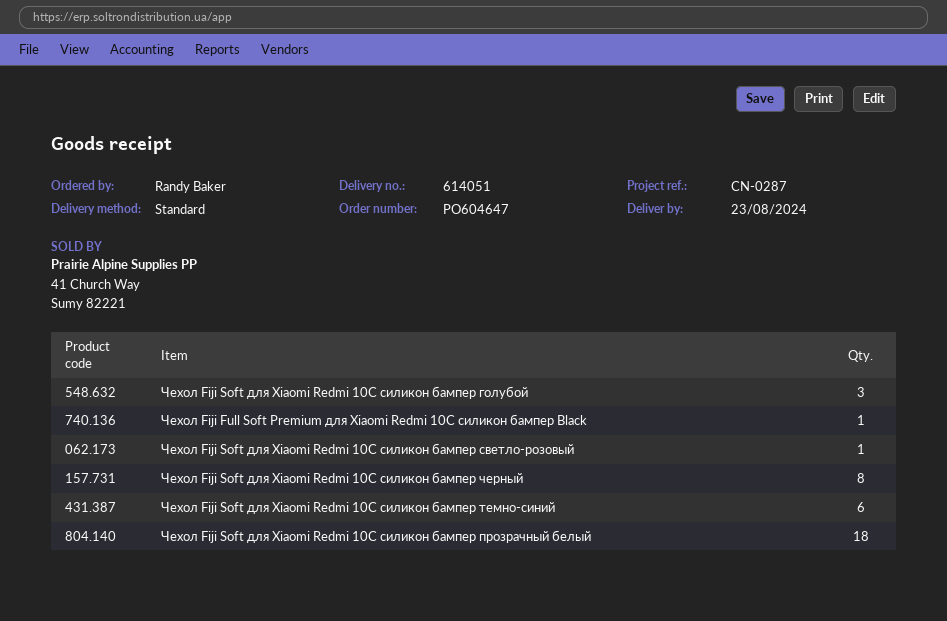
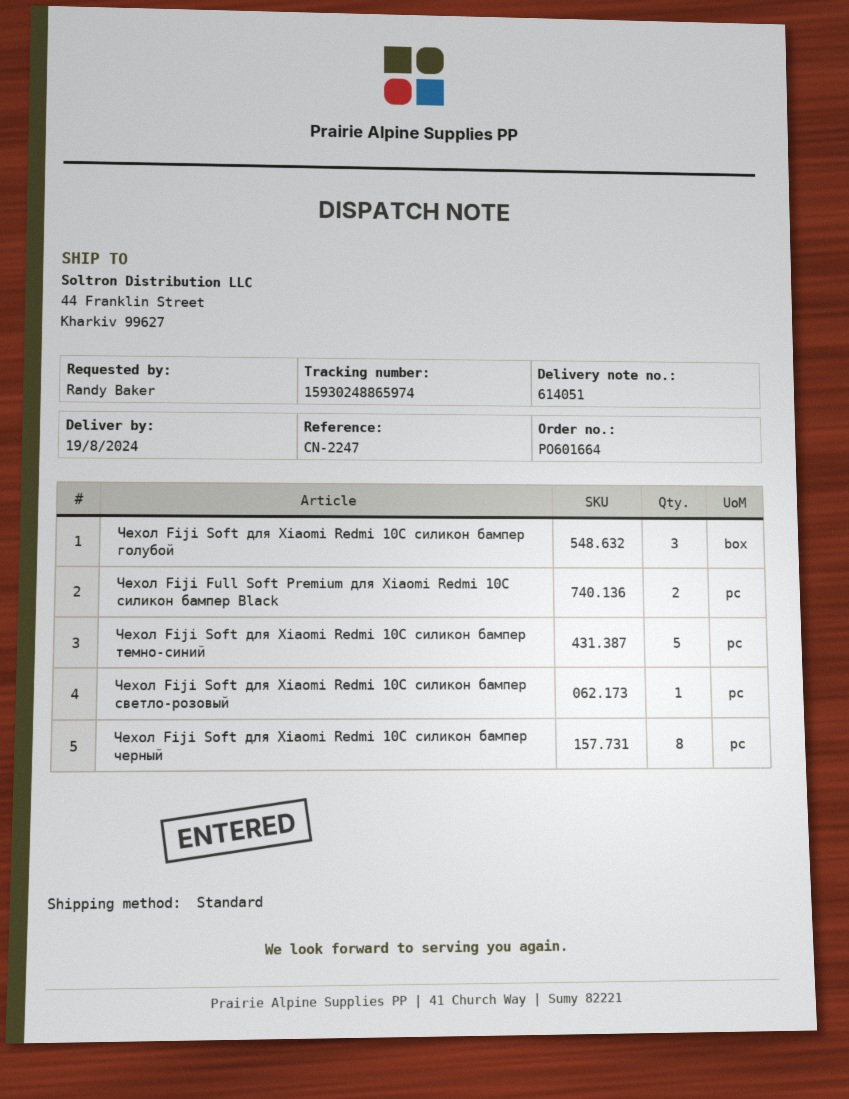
order number: PO604647 -> PO601664
delivery date: 2024-08-23 -> 2024-08-19
reference: CN-0287 -> CN-2247
Чехол Fiji Full Soft Premium для Xiaomi Redmi 10C силикон бампер Black: 1 -> 2
Чехол Fiji Soft для Xiaomi Redmi 10C силикон бампер темно-синий: 6 -> 5
Чехол Fiji Soft для Xiaomi Redmi 10C силикон бампер прозрачный белый: 18 -> none

